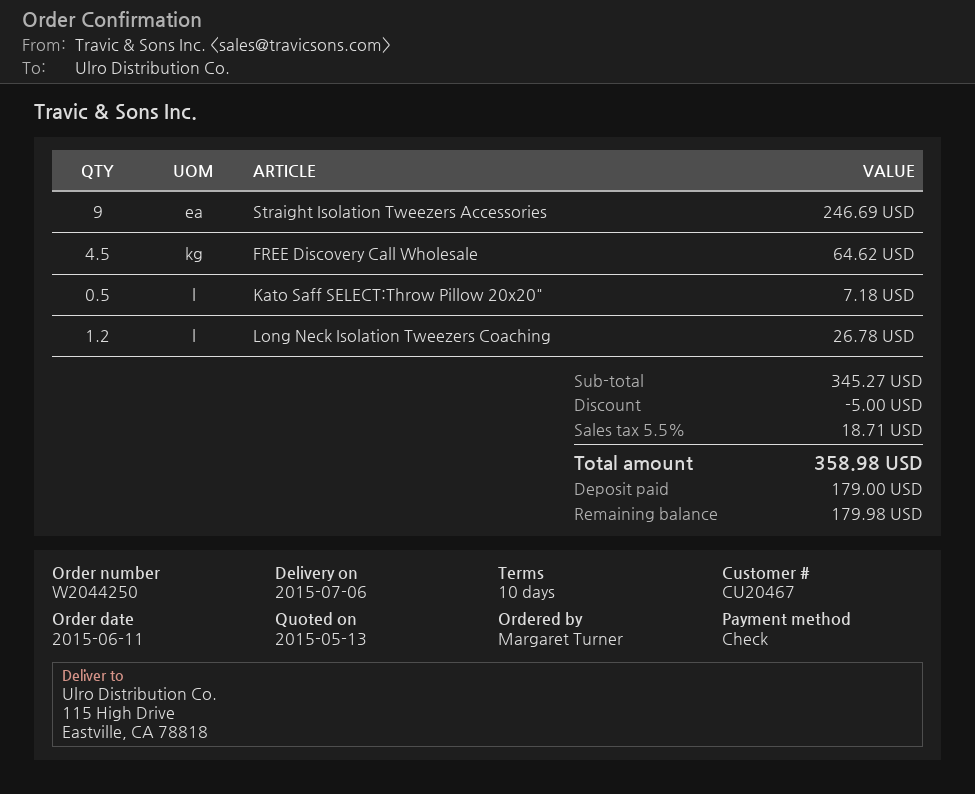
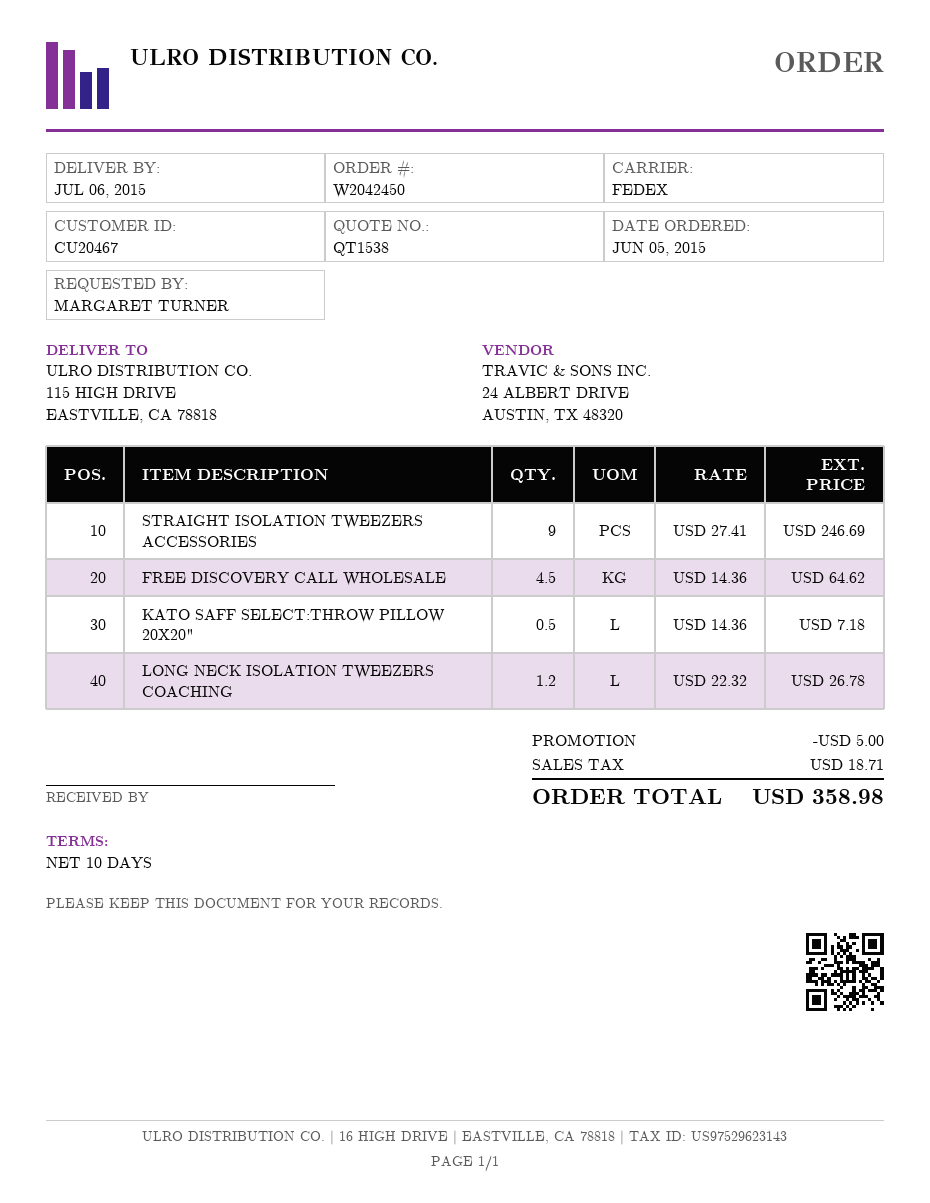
order number: W2044250 -> W2042450
order date: 2015-06-11 -> 2015-06-05

